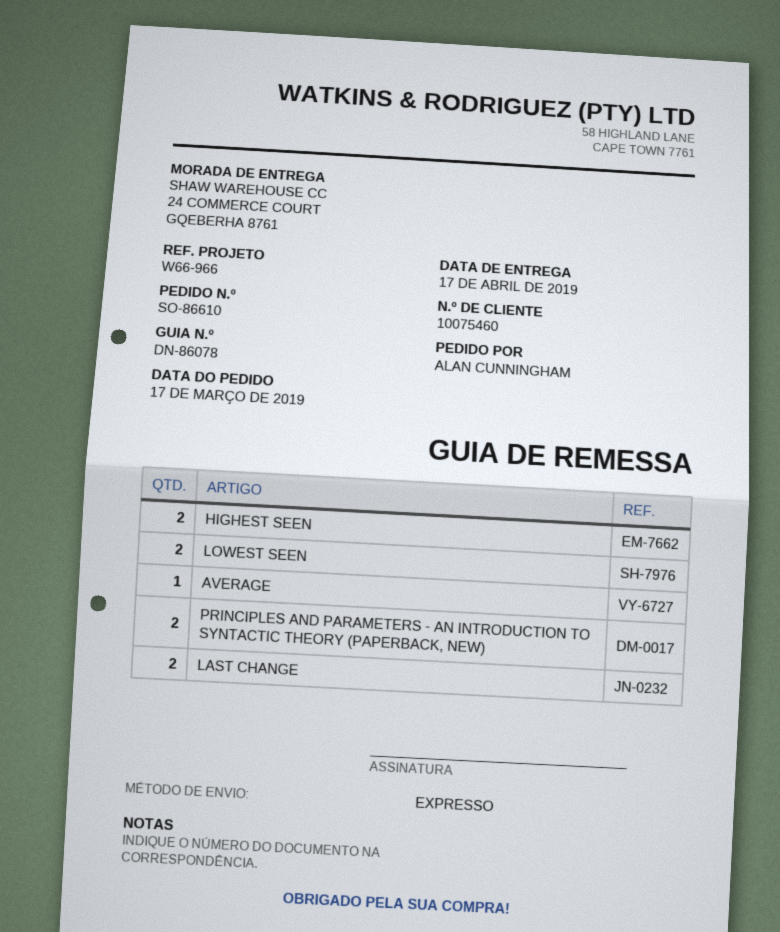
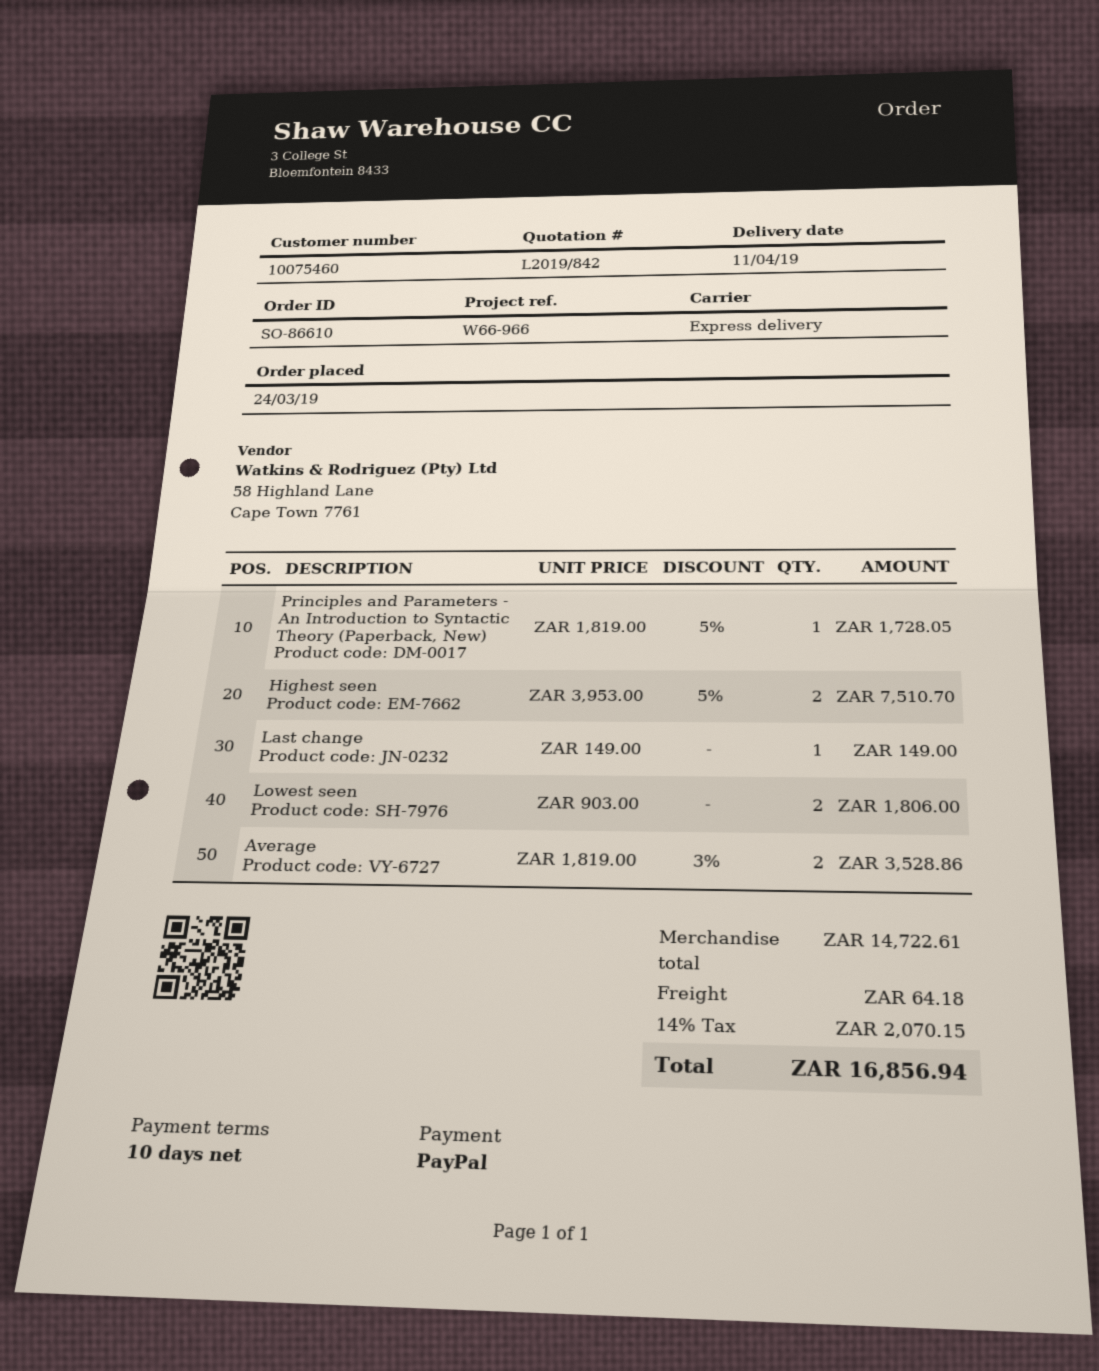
order date: 2019-03-17 -> 2019-03-24
delivery date: 2019-04-17 -> 2019-04-11
AVERAGE: 1 -> 2
PRINCIPLES AND PARAMETERS - AN INTRODUCTION TO SYNTACTIC THEORY (PAPERBACK, NEW): 2 -> 1
LAST CHANGE: 2 -> 1

